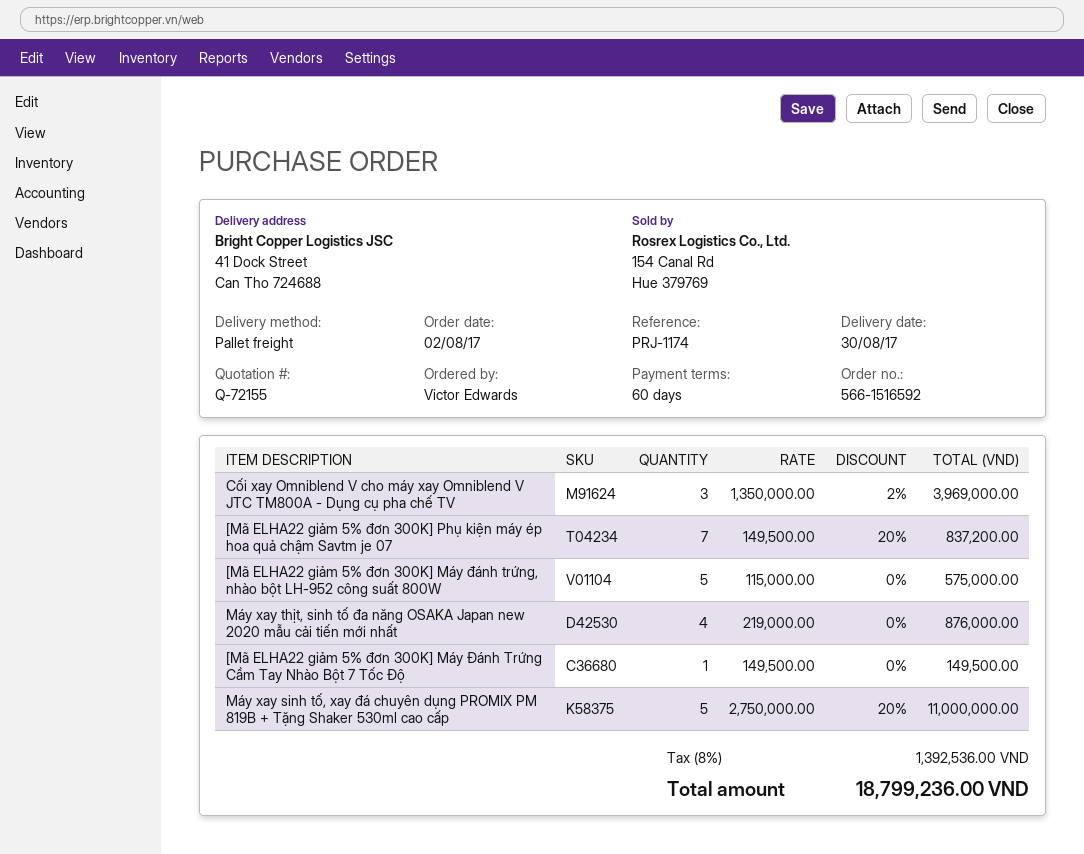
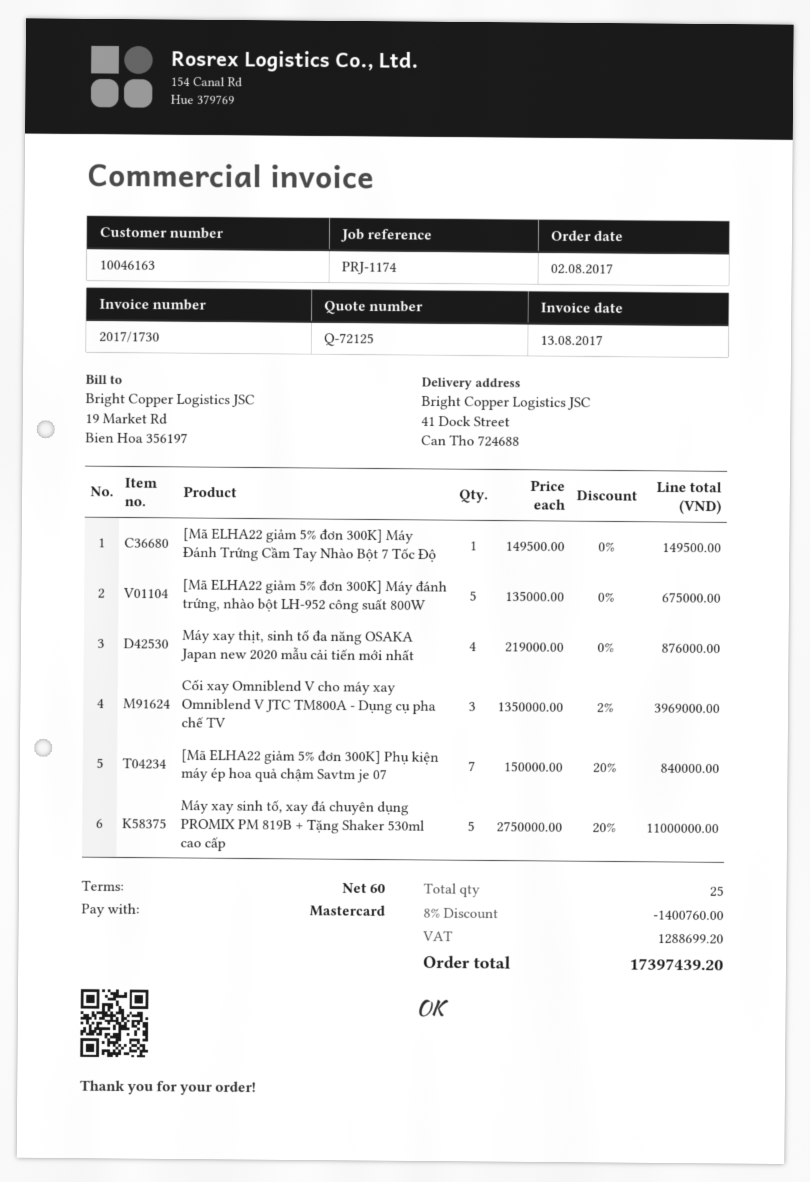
quote number: Q-72155 -> Q-72125
[Mã ELHA22 giảm 5% đơn 300K] Phụ kiện máy ép hoa quả chậm Savtm je 07: 7 x 149500.00 - 20% = 837200.00 -> 7 x 150000.00 - 20% = 840000.00
[Mã ELHA22 giảm 5% đơn 300K] Máy đánh trứng, nhào bột LH-952 công suất 800W: 5 x 115000.00 = 575000.00 -> 5 x 135000.00 = 675000.00
discount: none -> 8% = 1400760.00
tax: 1392536.00 -> 1288699.20
total: 18799236.00 -> 17397439.20

